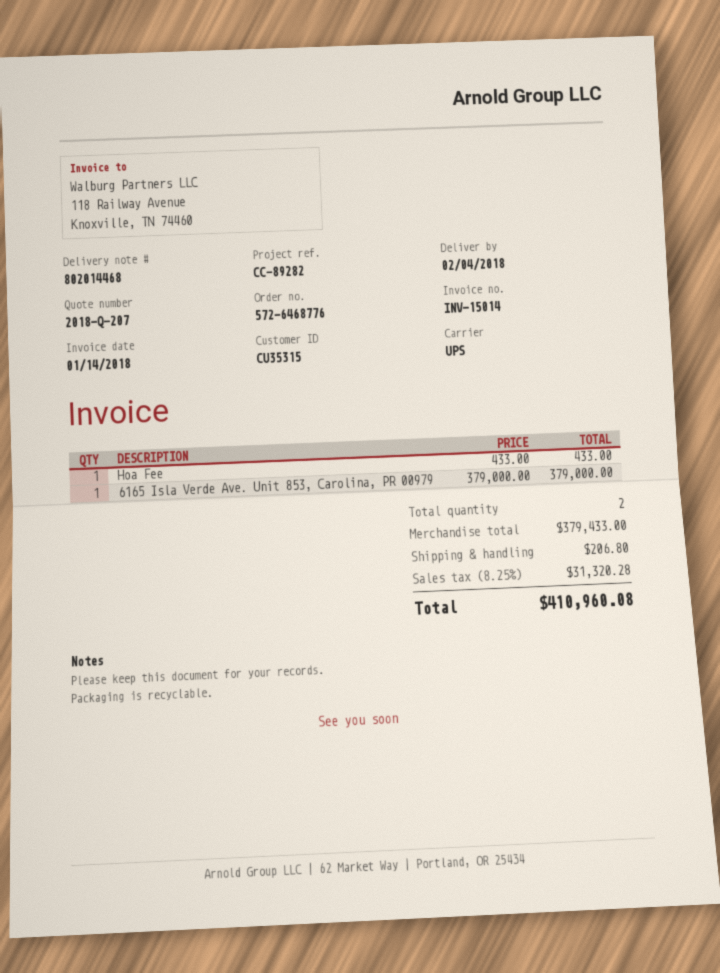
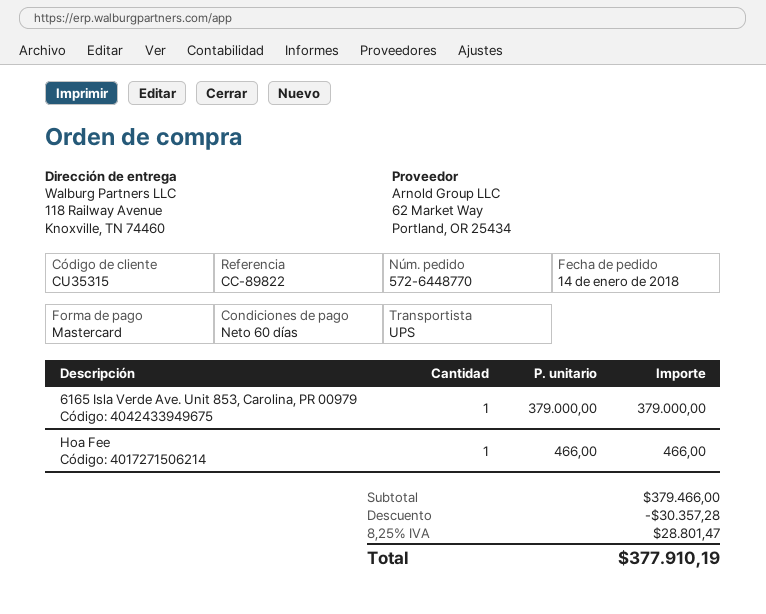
order number: 572-6468776 -> 572-6448770
reference: CC-89282 -> CC-89822
Hoa Fee: 1 x 433.00 = 433.00 -> 1 x 466.00 = 466.00
subtotal: 379433.00 -> 379466.00
discount: none -> 30357.28
shipping: 206.80 -> none
tax: 8.25% = 31320.28 -> 8.25% = 28801.47
total: 410960.08 -> 377910.19

